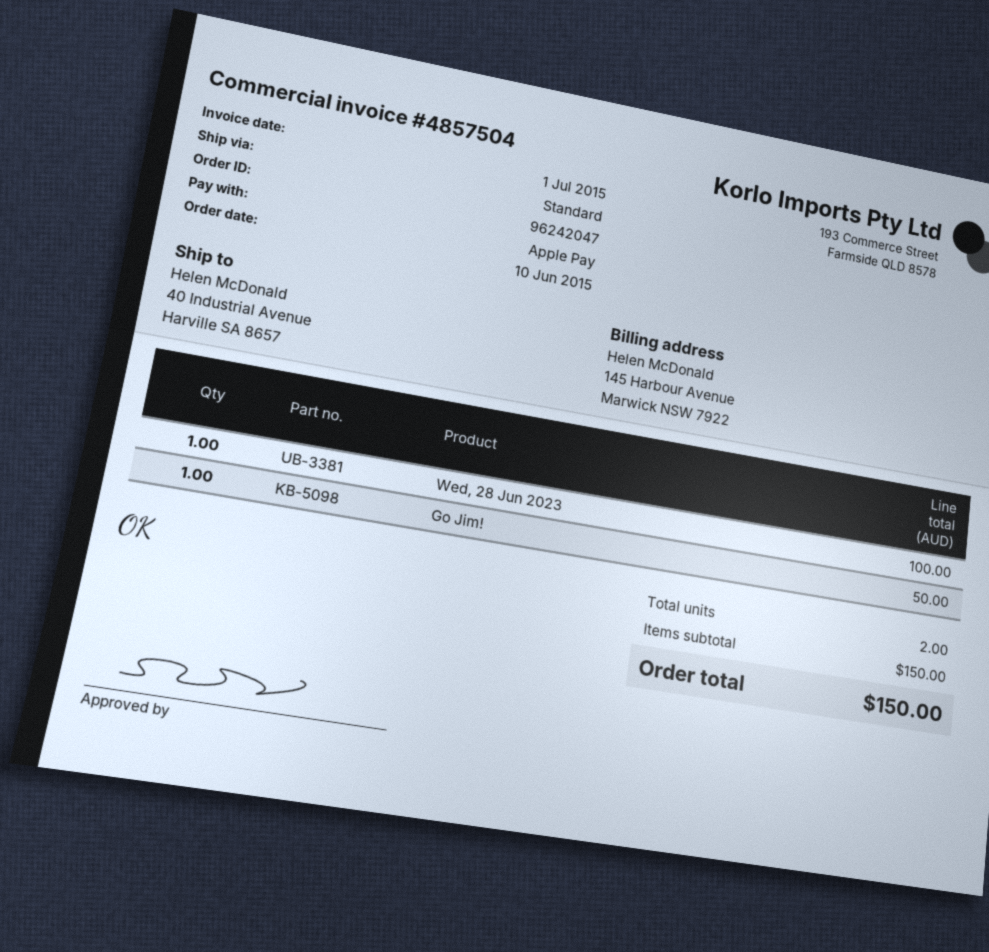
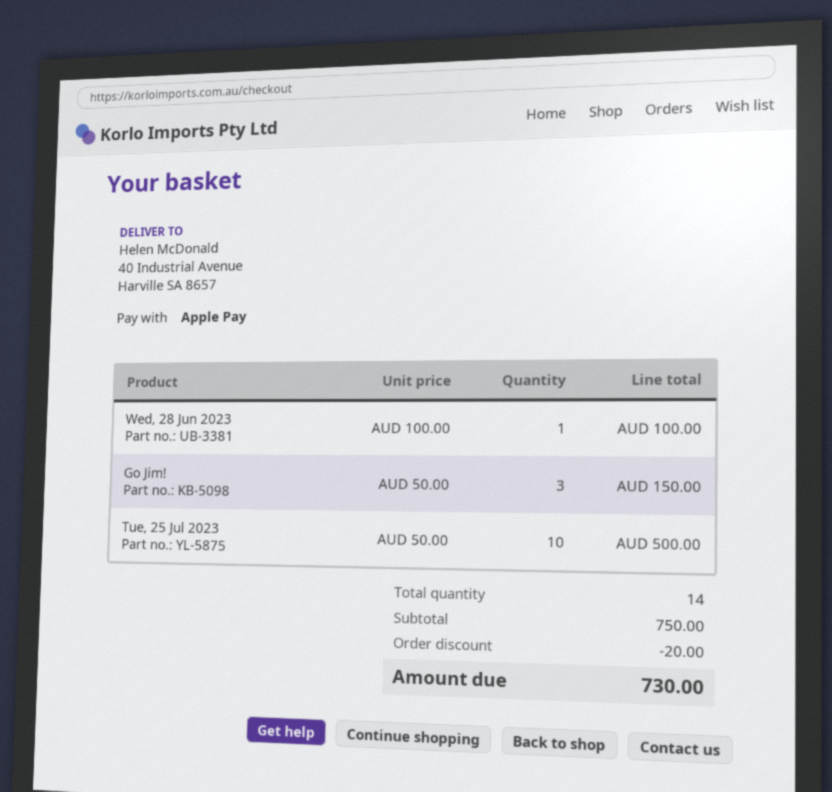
Go Jim!: 1 for 50.00 -> 3 for 150.00
Tue, 25 Jul 2023: none -> 10 for 500.00
total quantity: 2 -> 14
subtotal: 150.00 -> 750.00
discount: none -> 20.00
total: 150.00 -> 730.00

